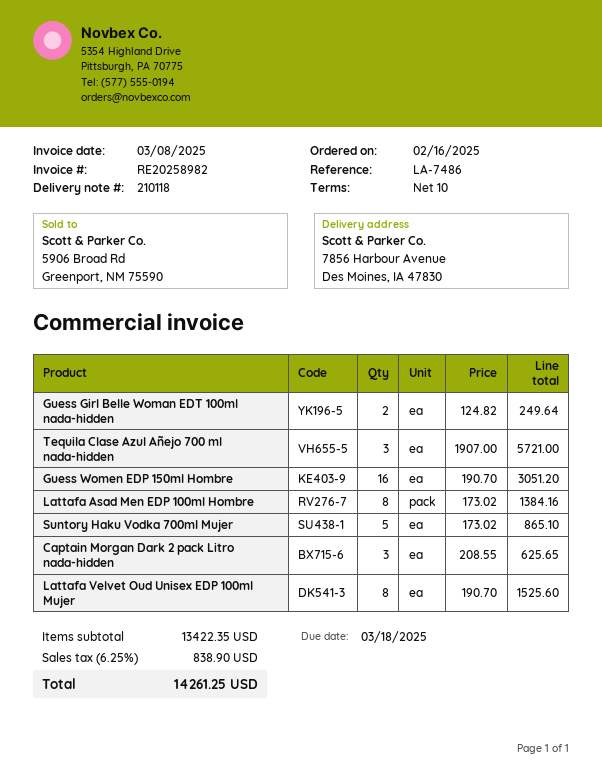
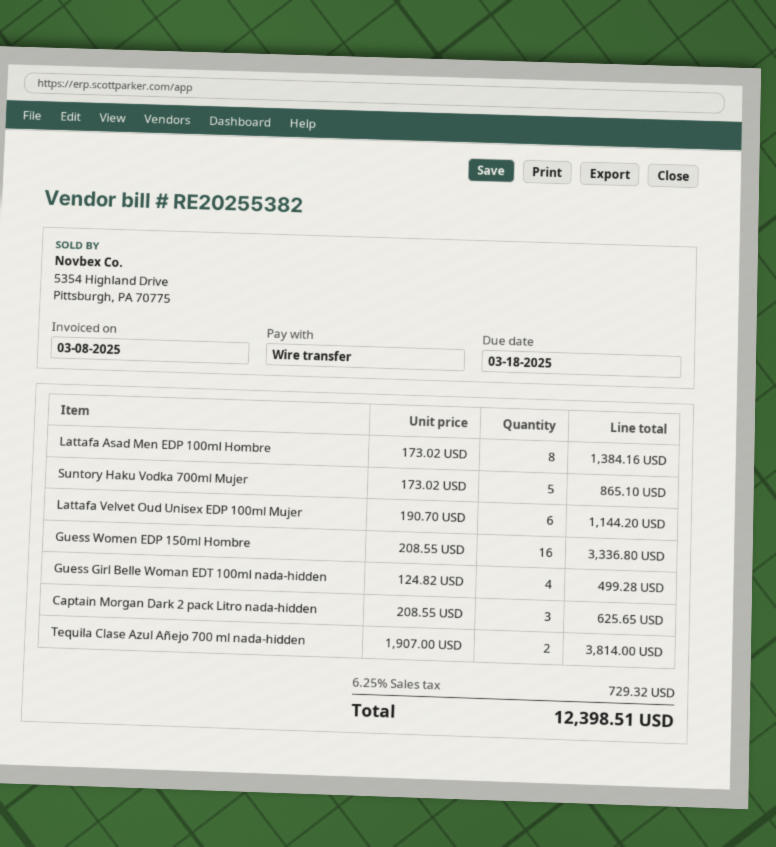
invoice number: RE20258982 -> RE20255382
Guess Girl Belle Woman EDT 100ml nada-hidden: 2 x 124.82 = 249.64 -> 4 x 124.82 = 499.28
Tequila Clase Azul Añejo 700 ml nada-hidden: 3 x 1907.00 = 5721.00 -> 2 x 1907.00 = 3814.00
Guess Women EDP 150ml Hombre: 16 x 190.70 = 3051.20 -> 16 x 208.55 = 3336.80
Lattafa Velvet Oud Unisex EDP 100ml Mujer: 8 x 190.70 = 1525.60 -> 6 x 190.70 = 1144.20
tax: 6.25% = 838.90 -> 6.25% = 729.32
total: 14261.25 -> 12398.51

